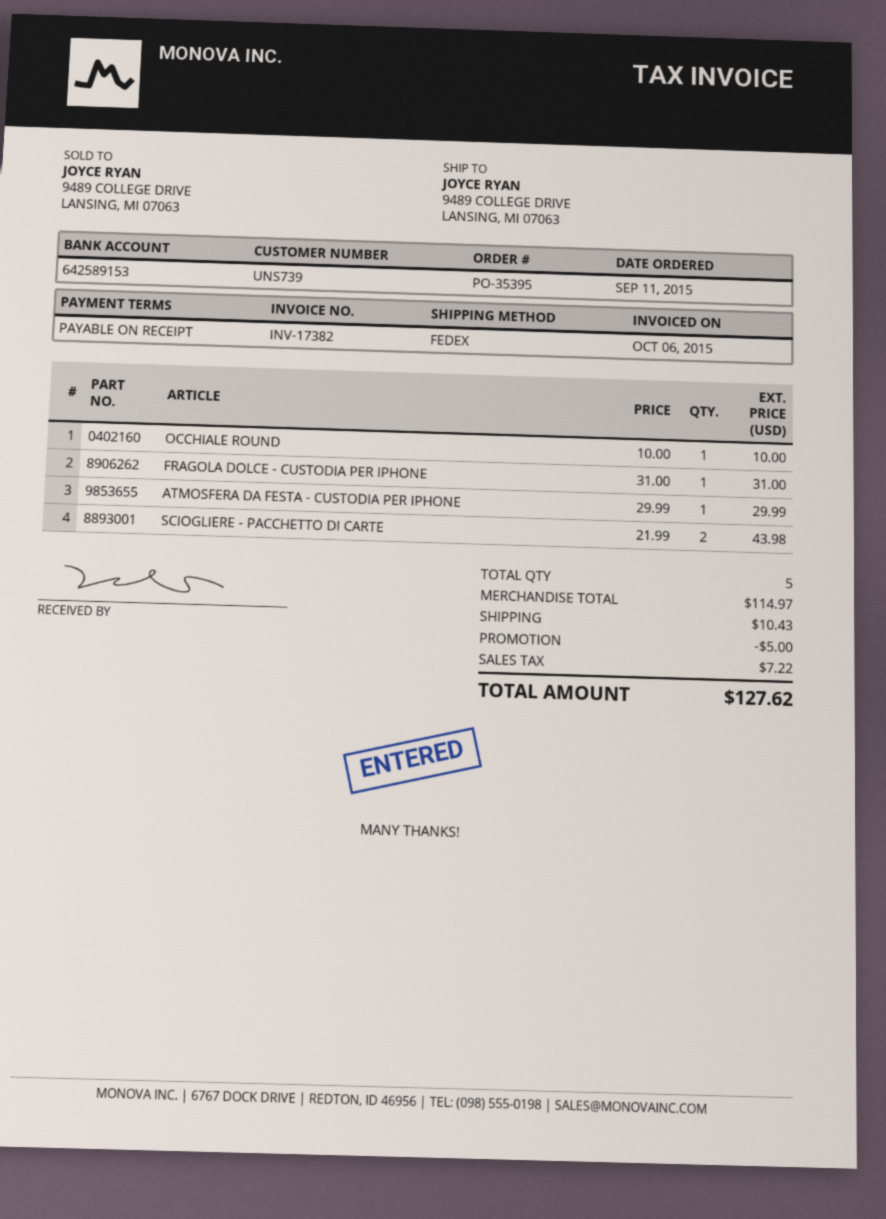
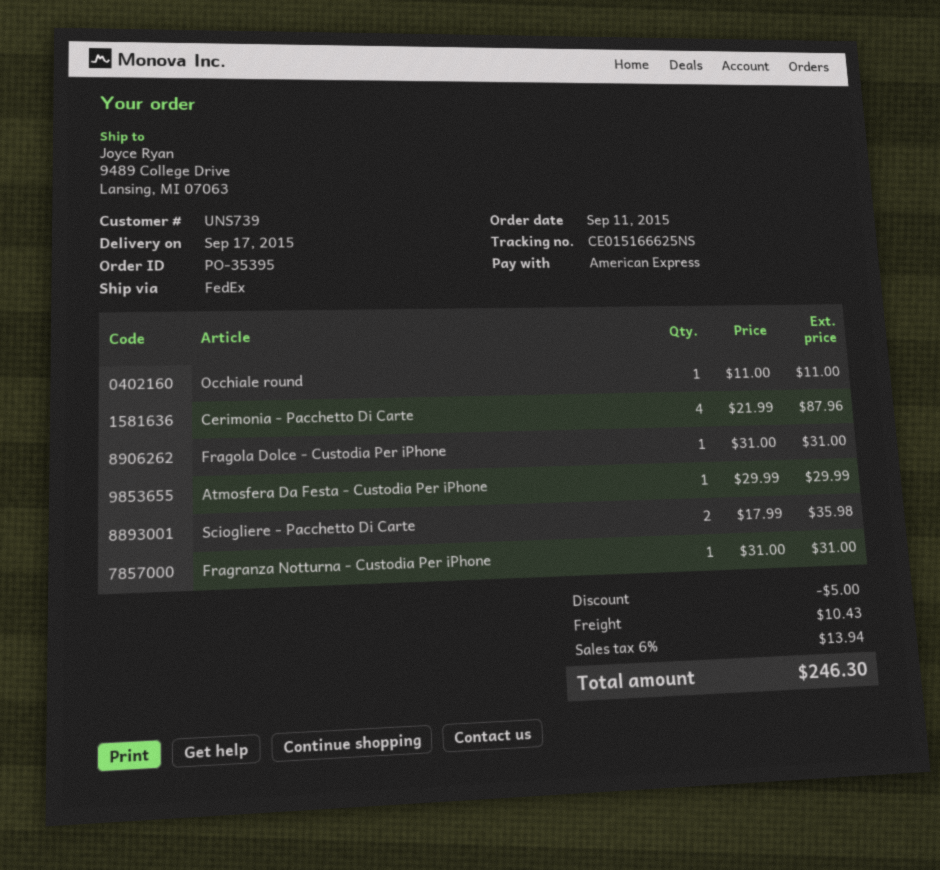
OCCHIALE ROUND: 1 x 10.00 = 10.00 -> 1 x 11.00 = 11.00
SCIOGLIERE - PACCHETTO DI CARTE: 2 x 21.99 = 43.98 -> 2 x 17.99 = 35.98
Cerimonia - Pacchetto Di Carte: none -> 4 x 21.99 = 87.96
Fragranza Notturna - Custodia Per iPhone: none -> 1 x 31.00 = 31.00
tax: 7.22 -> 13.94
total: 127.62 -> 246.30

